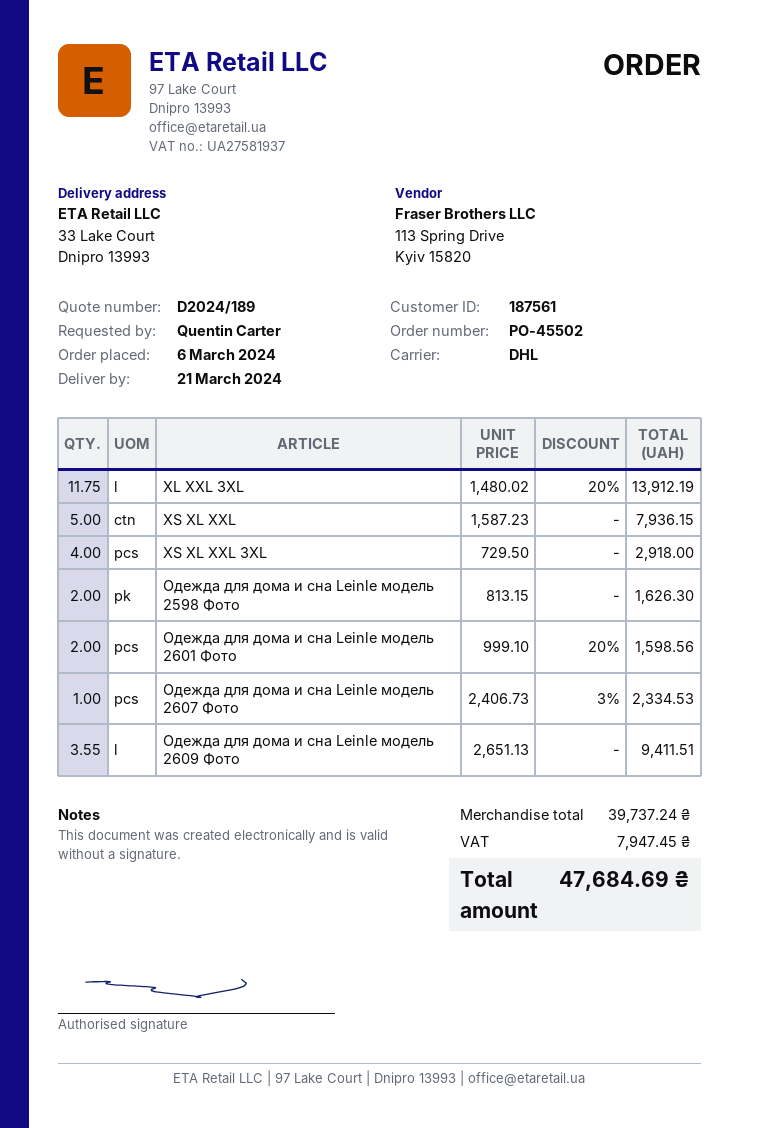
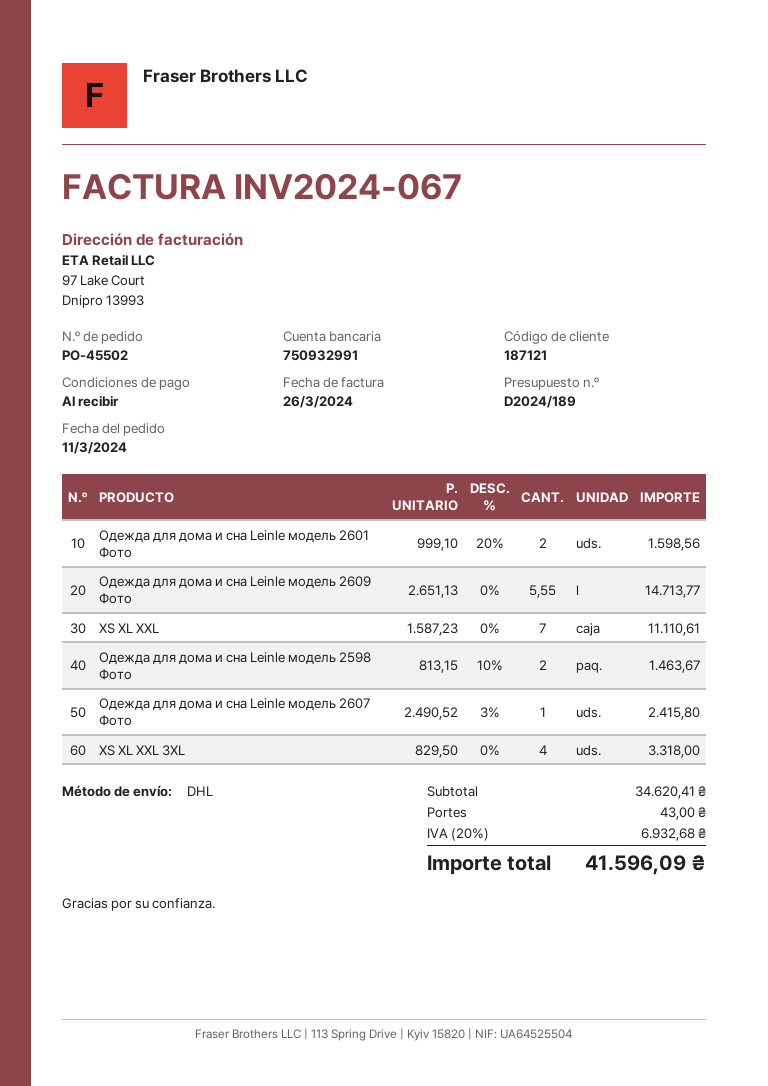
order date: 2024-03-06 -> 2024-03-11
customer number: 187561 -> 187121
XL XXL 3XL: 11.75 x 1480.02 - 20% = 13912.19 -> none
XS XL XXL: 5 x 1587.23 = 7936.15 -> 7 x 1587.23 = 11110.61
XS XL XXL 3XL: 4 x 729.50 = 2918.00 -> 4 x 829.50 = 3318.00
Одежда для дома и сна Leinle модель 2598 Фото: 2 x 813.15 = 1626.30 -> 2 x 813.15 - 10% = 1463.67
Одежда для дома и сна Leinle модель 2607 Фото: 1 x 2406.73 - 3% = 2334.53 -> 1 x 2490.52 - 3% = 2415.80
Одежда для дома и сна Leinle модель 2609 Фото: 3.55 x 2651.13 = 9411.51 -> 5.55 x 2651.13 = 14713.77
subtotal: 39737.24 -> 34620.41
shipping: none -> 43.00
tax: 7947.45 -> 6932.68
total: 47684.69 -> 41596.09

